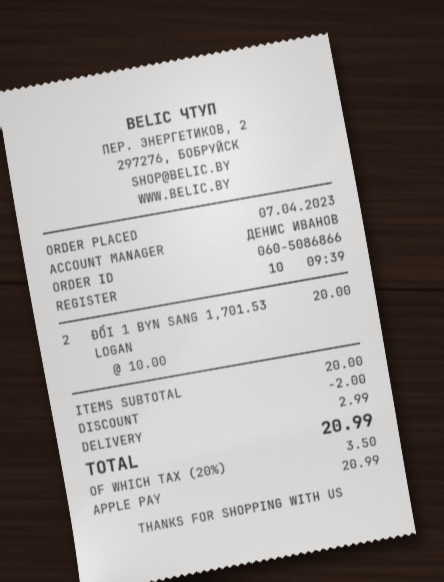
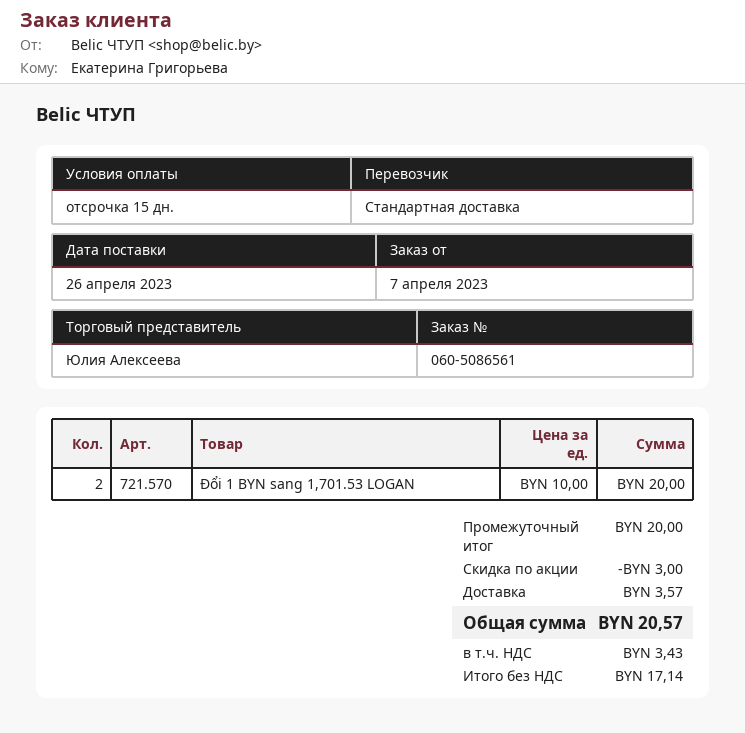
order number: 060-5086866 -> 060-5086561
sales rep: ДЕНИС ИВАНОВ -> Юлия Алексеева
discount: 2.00 -> 3.00
shipping: 2.99 -> 3.57
tax: 3.50 -> 3.43
total: 20.99 -> 20.57

